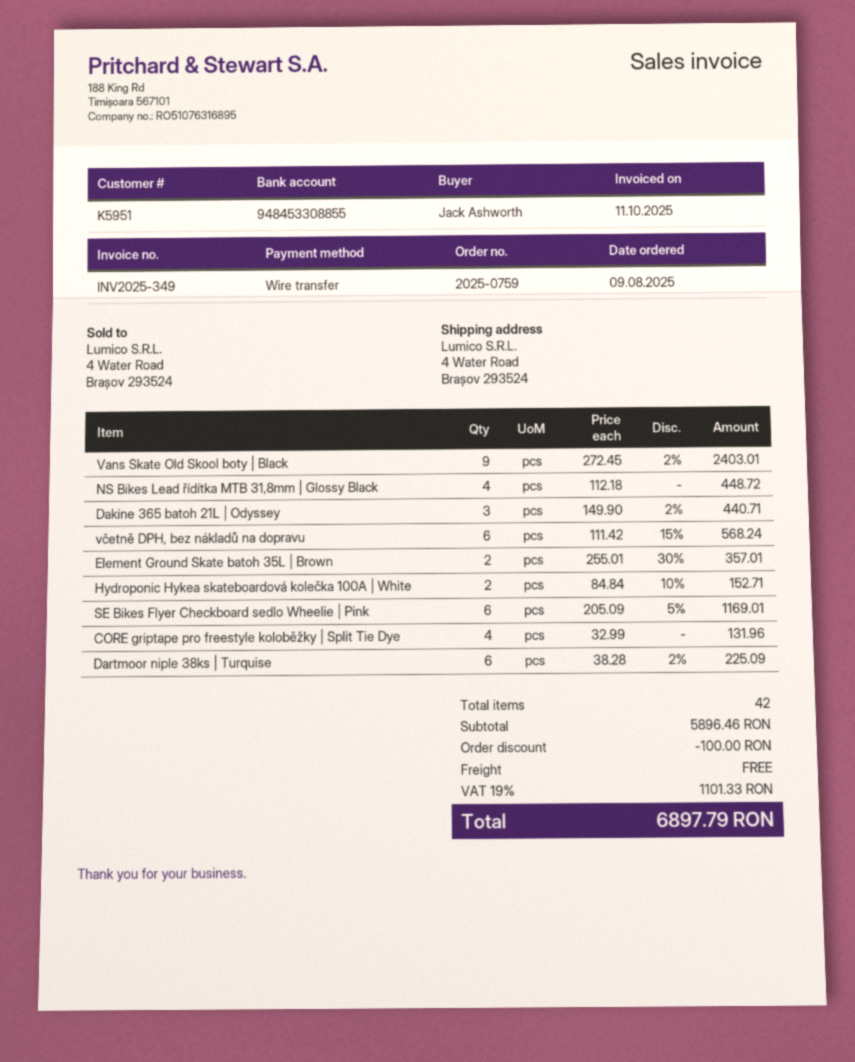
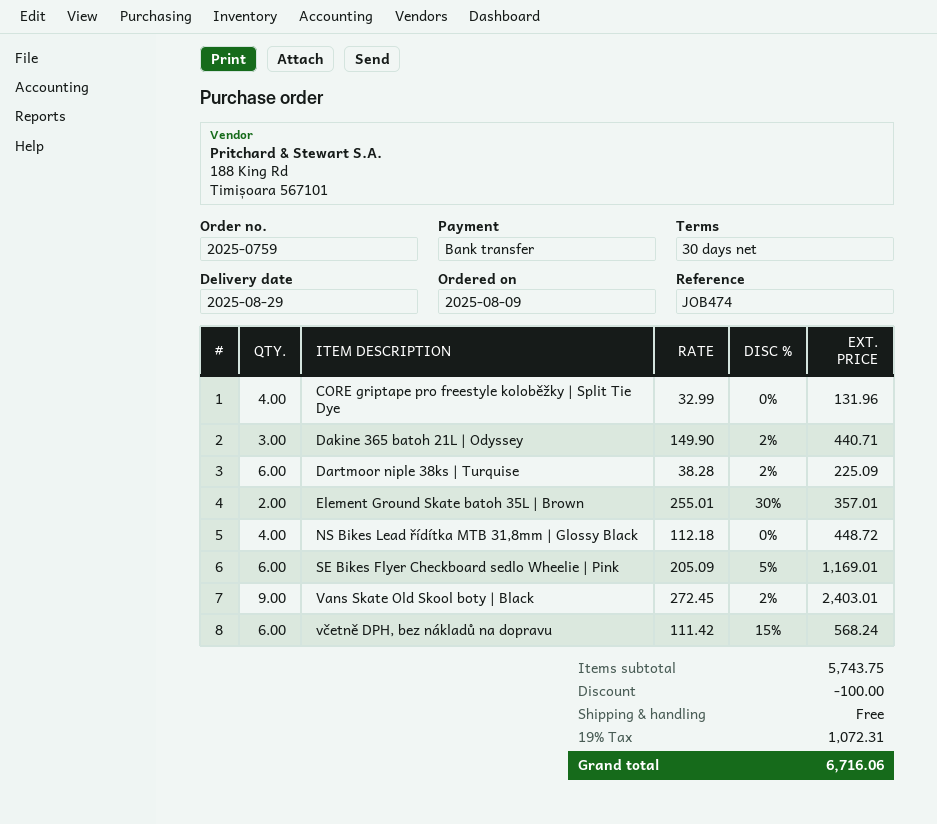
Hydroponic Hykea skateboardová kolečka 100A | White: 2 x 84.84 - 10% = 152.71 -> none
subtotal: 5896.46 -> 5743.75
tax: 19% = 1101.33 -> 19% = 1072.31
total: 6897.79 -> 6716.06

